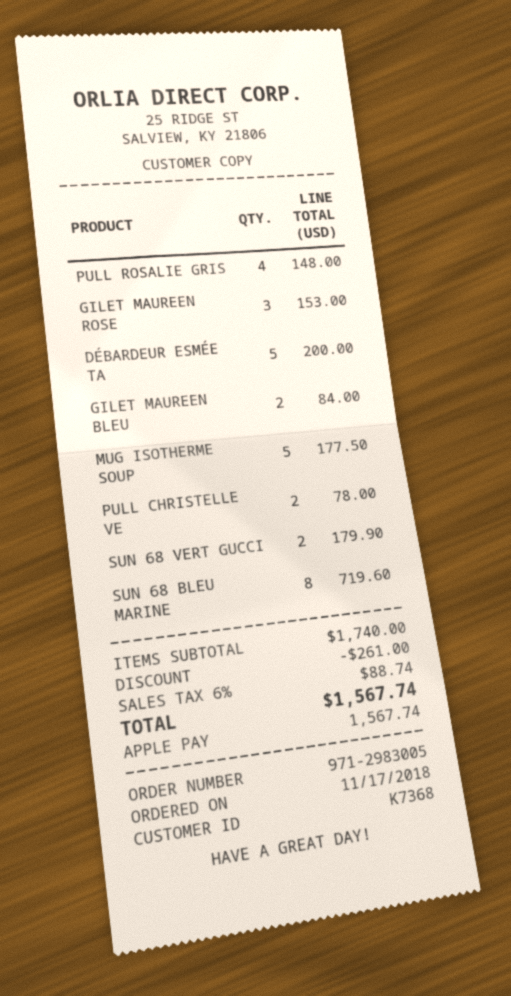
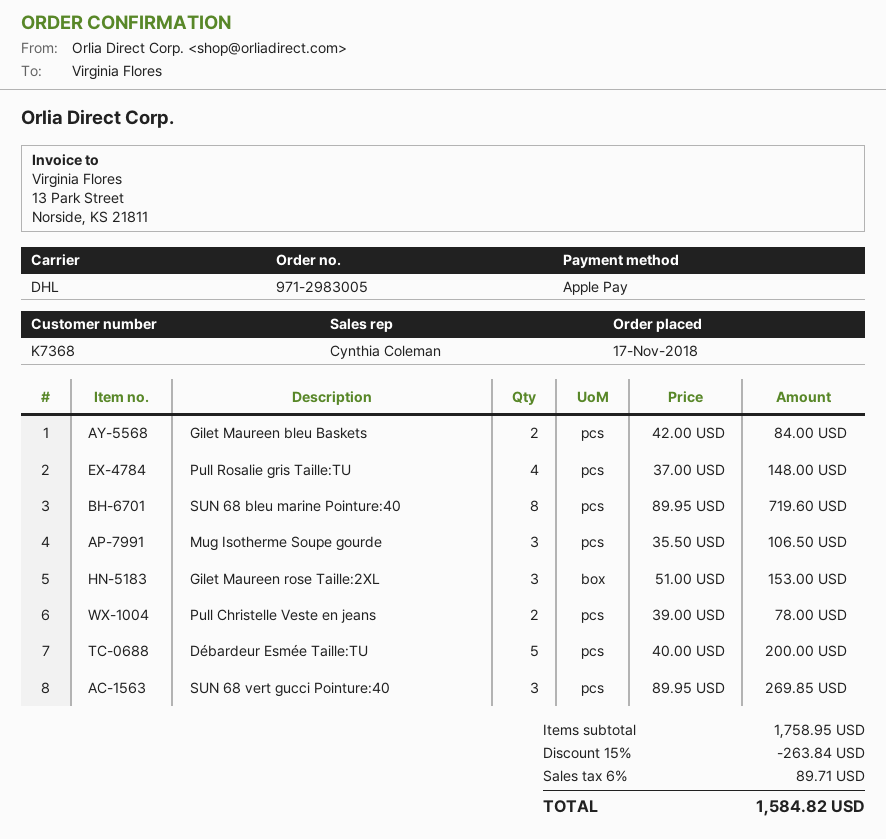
MUG ISOTHERME SOUP: 5 for 177.50 -> 3 for 106.50
SUN 68 VERT GUCCI: 2 for 179.90 -> 3 for 269.85
subtotal: 1740.00 -> 1758.95
discount: 261.00 -> 263.84
tax: 6% = 88.74 -> 6% = 89.71
total: 1567.74 -> 1584.82

